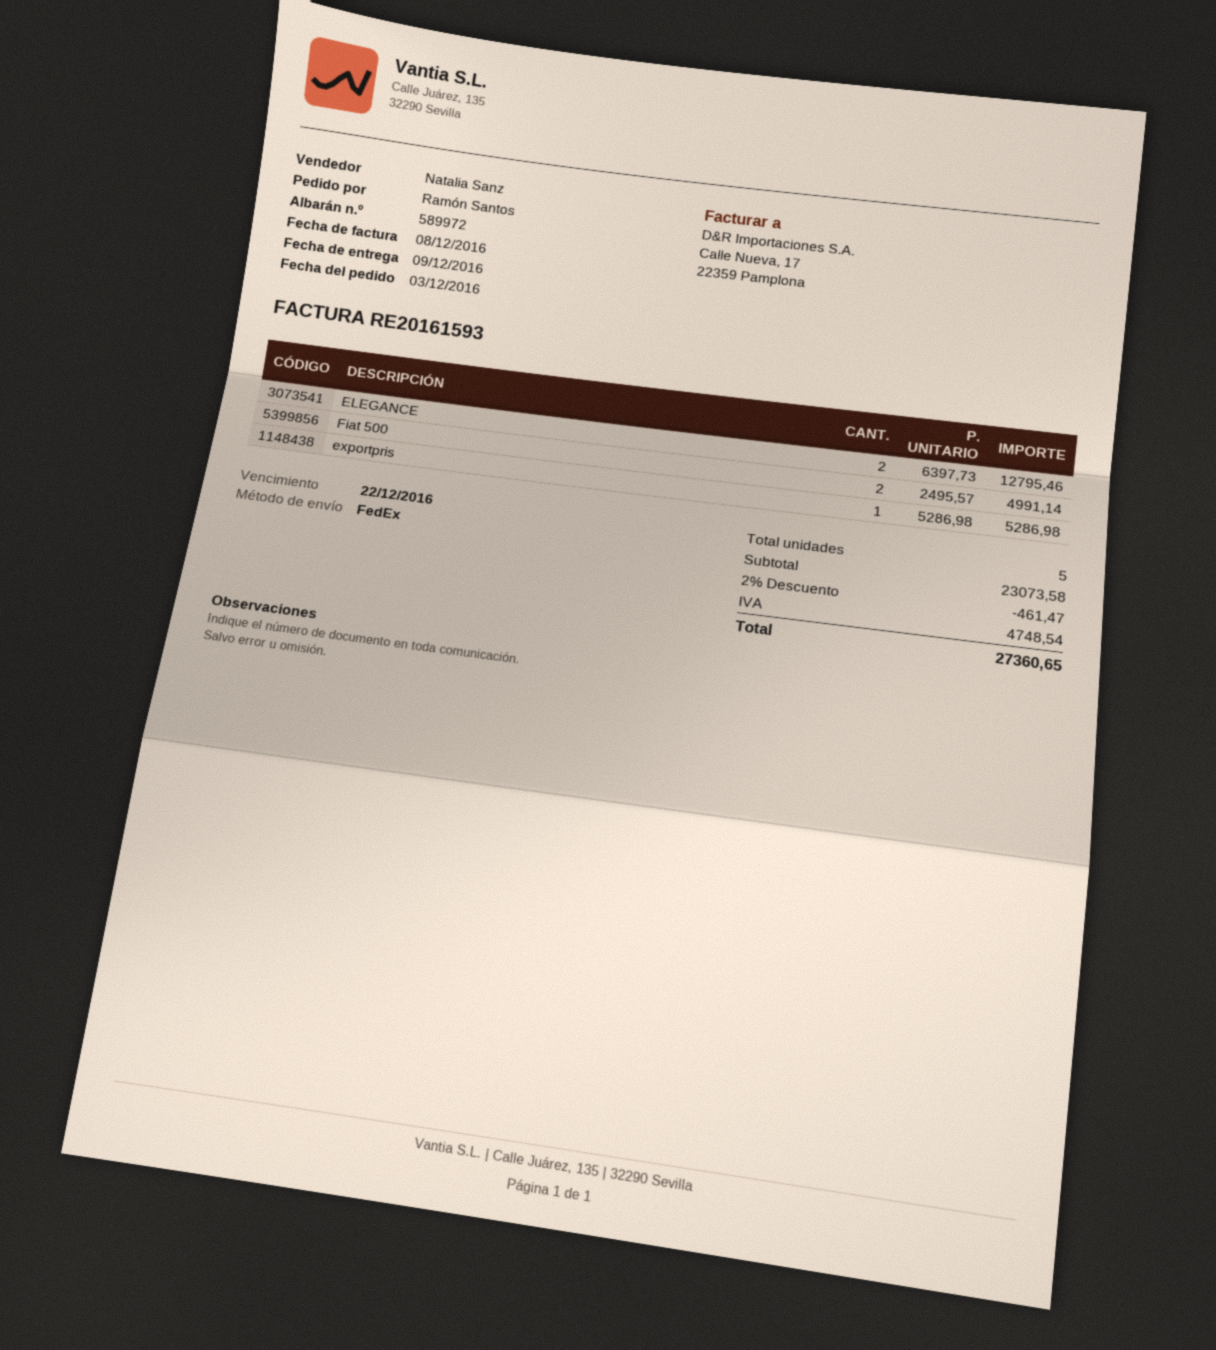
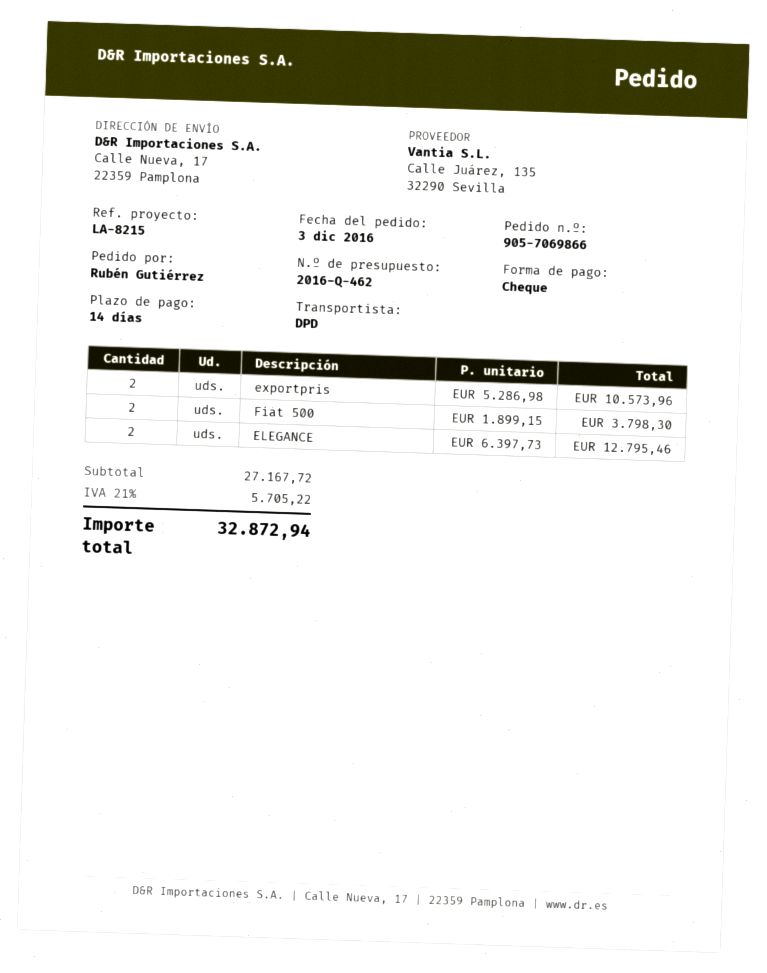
ordered by: Ramón Santos -> Rubén Gutiérrez
shipping method: FedEx -> DPD
Fiat 500: 2 x 2495.57 = 4991.14 -> 2 x 1899.15 = 3798.30
exportpris: 1 x 5286.98 = 5286.98 -> 2 x 5286.98 = 10573.96
subtotal: 23073.58 -> 27167.72
discount: 2% = 461.47 -> none
tax: 4748.54 -> 5705.22
total: 27360.65 -> 32872.94

